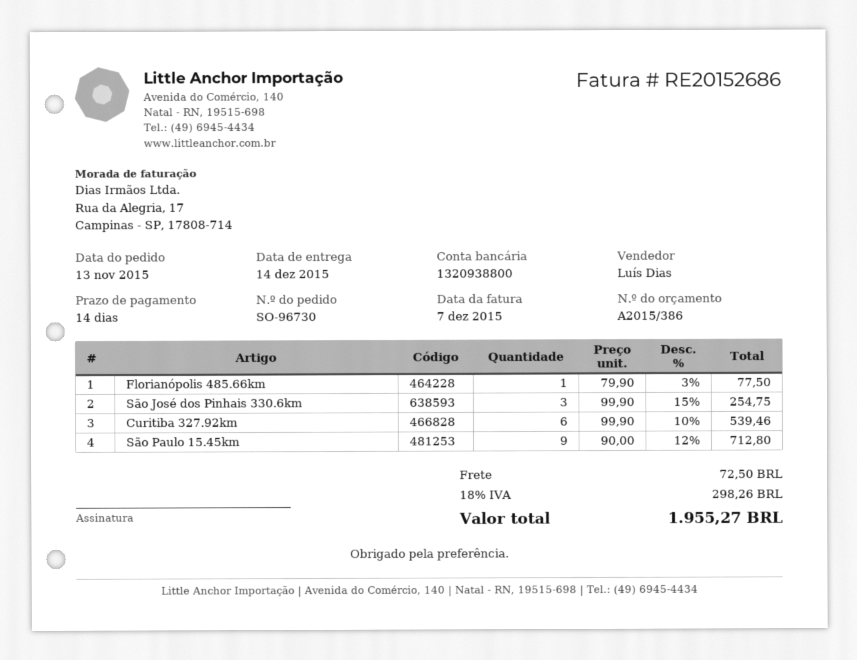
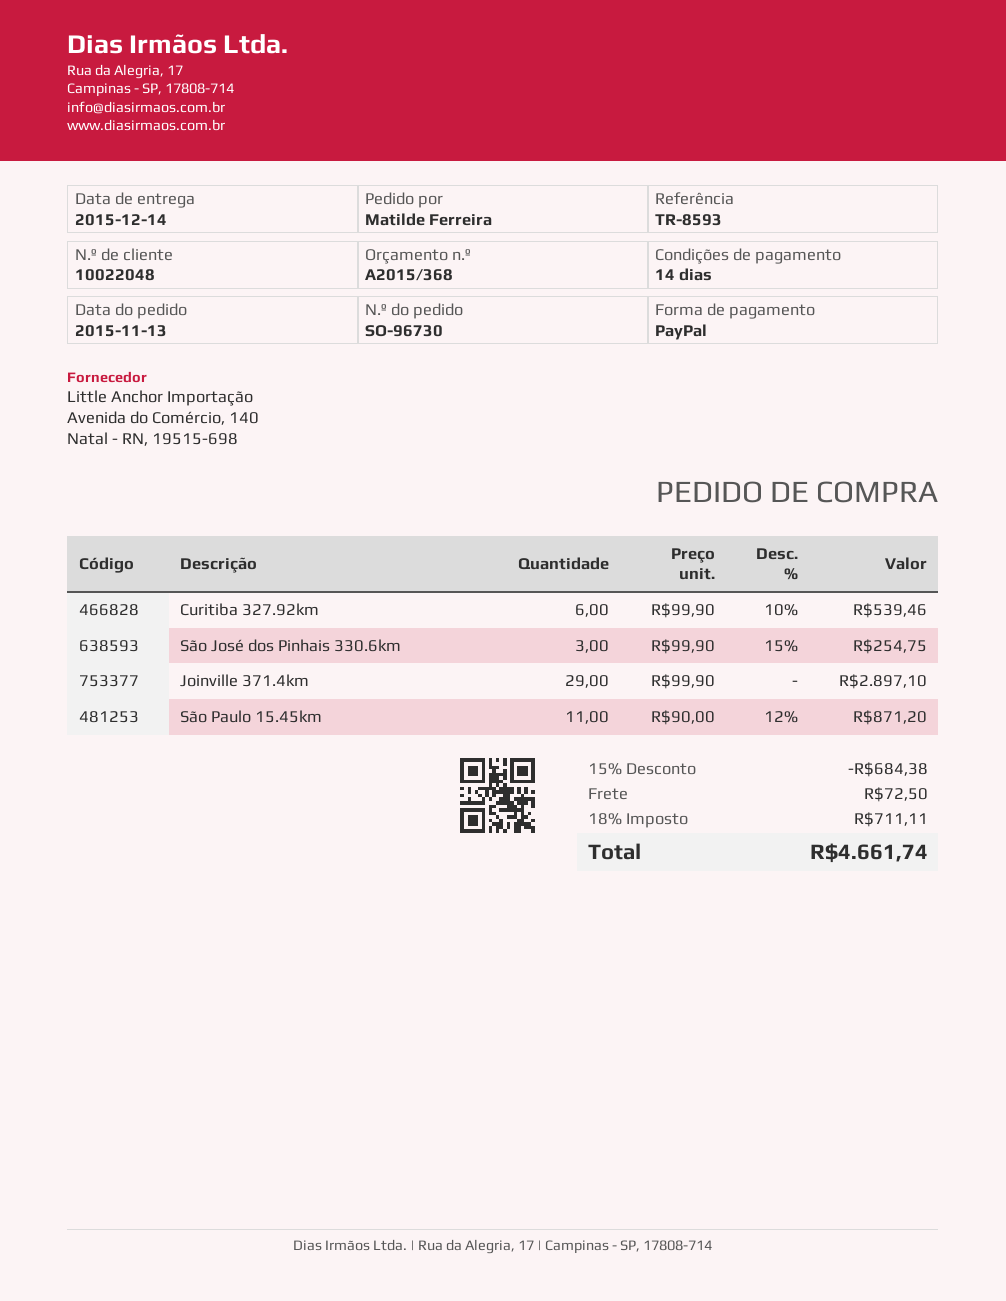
quote number: A2015/386 -> A2015/368
Florianópolis 485.66km: 1 x 79.90 - 3% = 77.50 -> none
São Paulo 15.45km: 9 x 90.00 - 12% = 712.80 -> 11 x 90.00 - 12% = 871.20
Joinville 371.4km: none -> 29 x 99.90 = 2897.10
discount: none -> 15% = 684.38
tax: 18% = 298.26 -> 18% = 711.11
total: 1955.27 -> 4661.74

